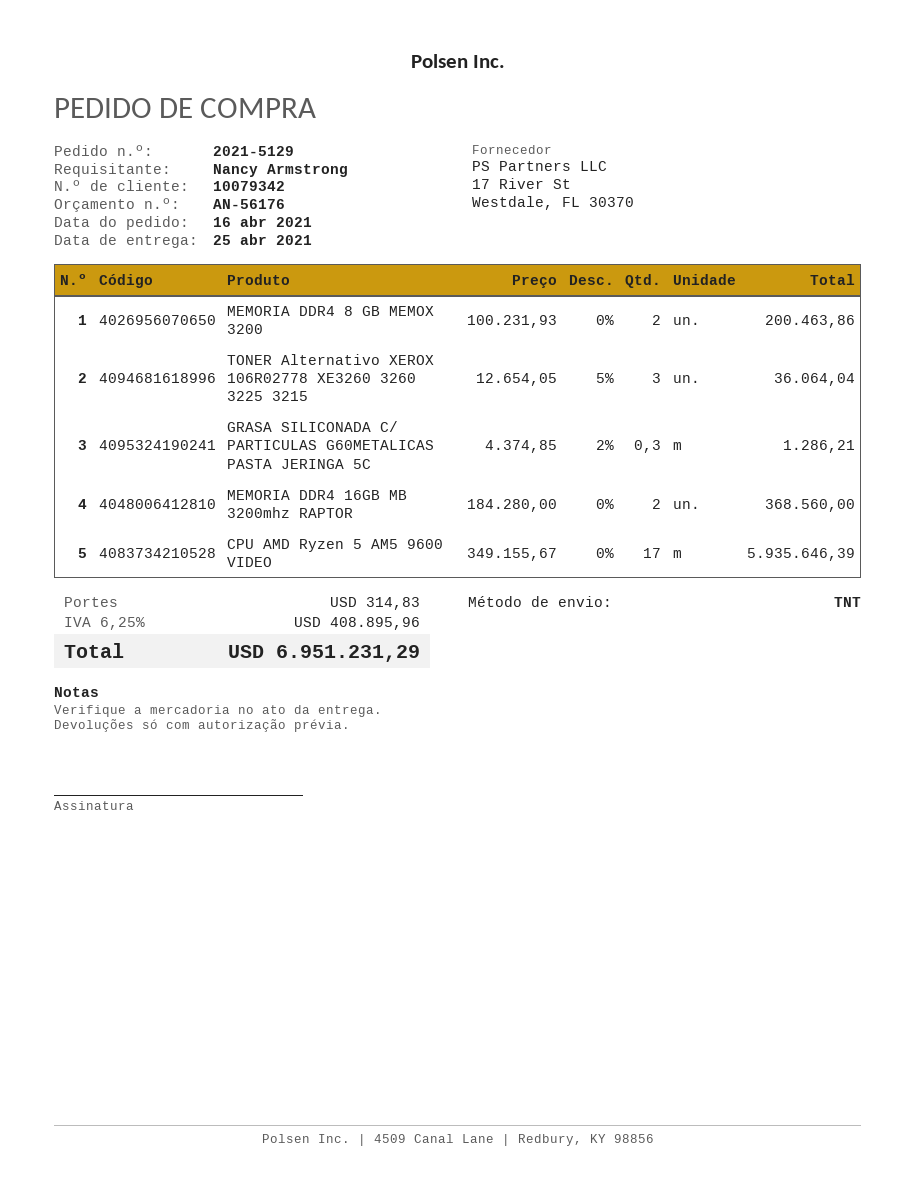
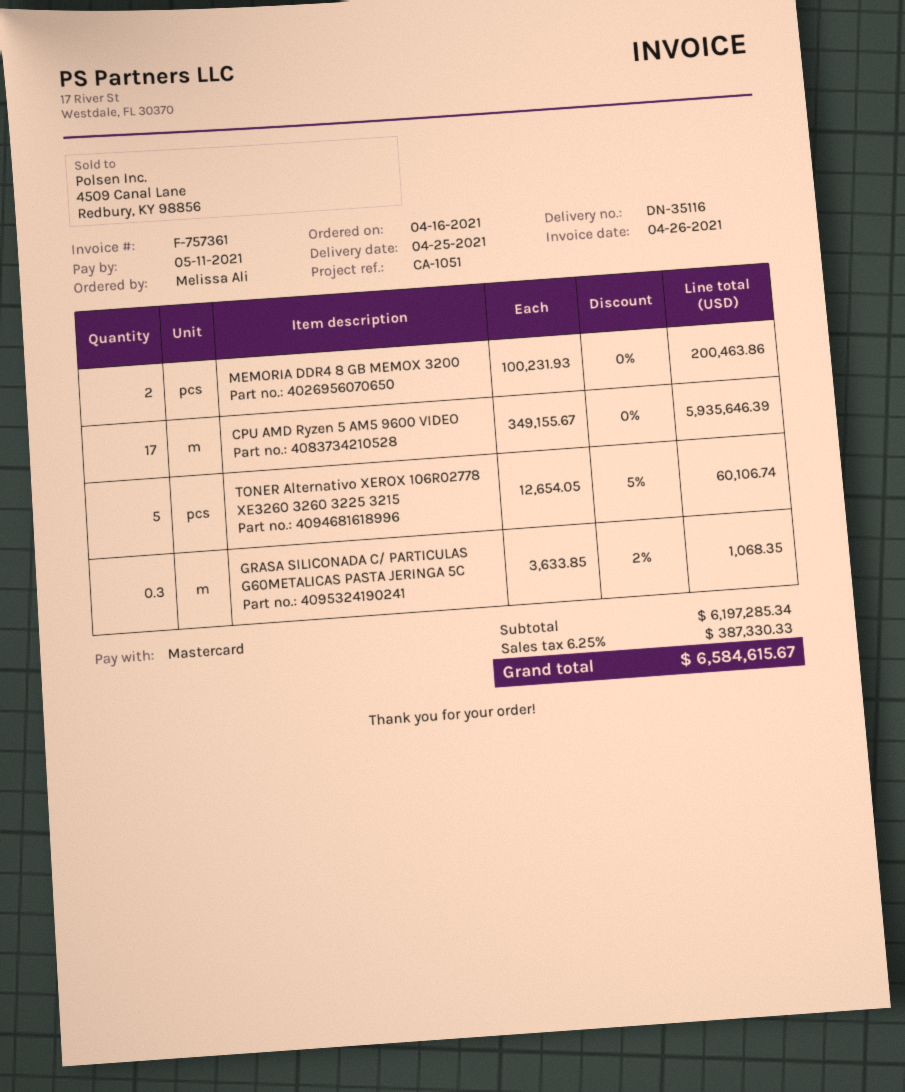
ordered by: Nancy Armstrong -> Melissa Ali
TONER Alternativo XEROX 106R02778 XE3260 3260 3225 3215: 3 x 12654.05 - 5% = 36064.04 -> 5 x 12654.05 - 5% = 60106.74
GRASA SILICONADA C/ PARTICULAS G60METALICAS PASTA JERINGA 5C: 0.3 x 4374.85 - 2% = 1286.21 -> 0.3 x 3633.85 - 2% = 1068.35
MEMORIA DDR4 16GB MB 3200mhz RAPTOR: 2 x 184280.00 = 368560.00 -> none
shipping: 314.83 -> none
tax: 6.25% = 408895.96 -> 6.25% = 387330.33
total: 6951231.29 -> 6584615.67

